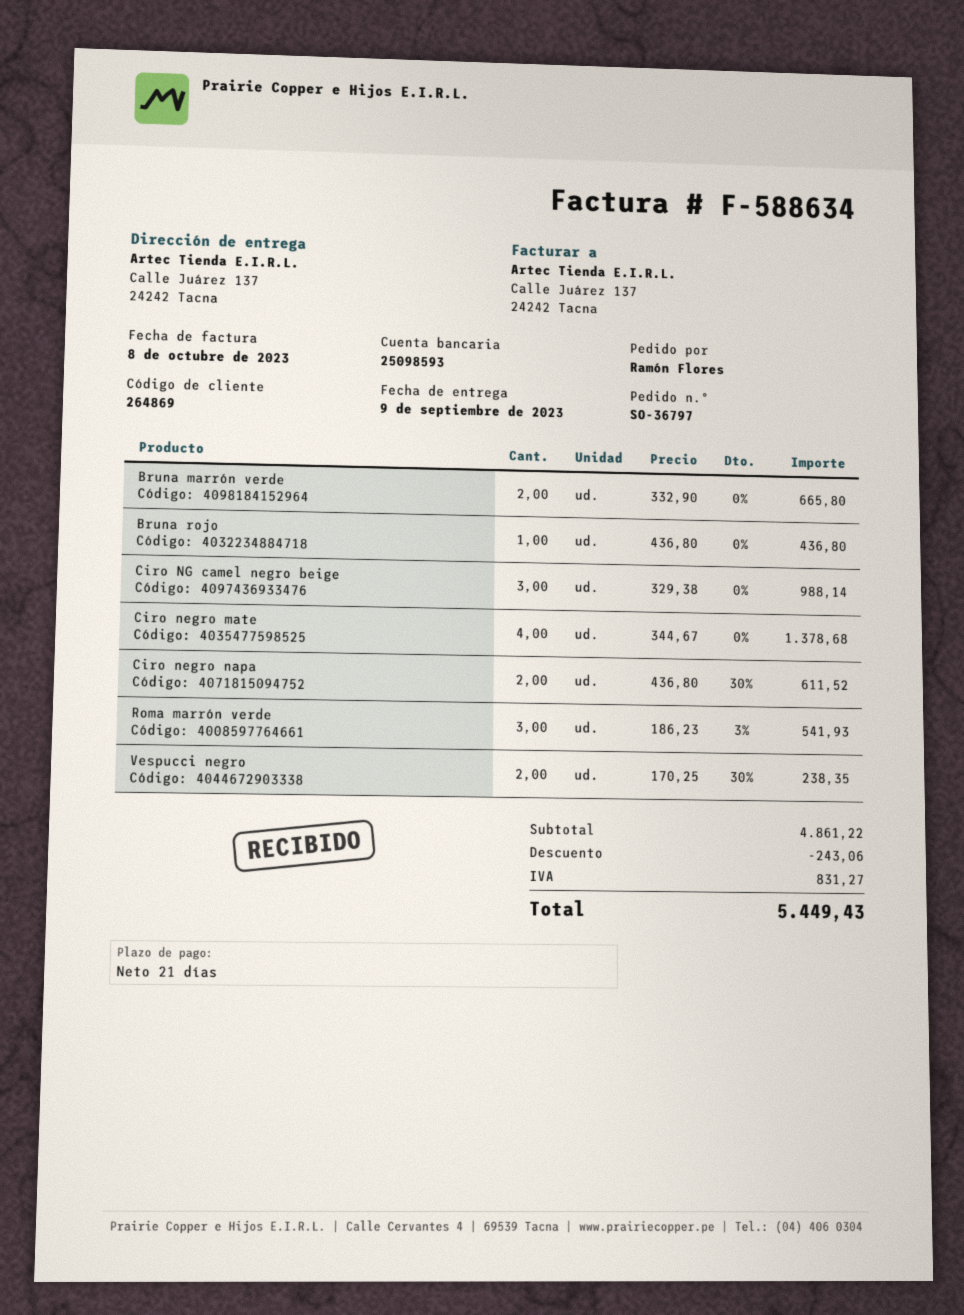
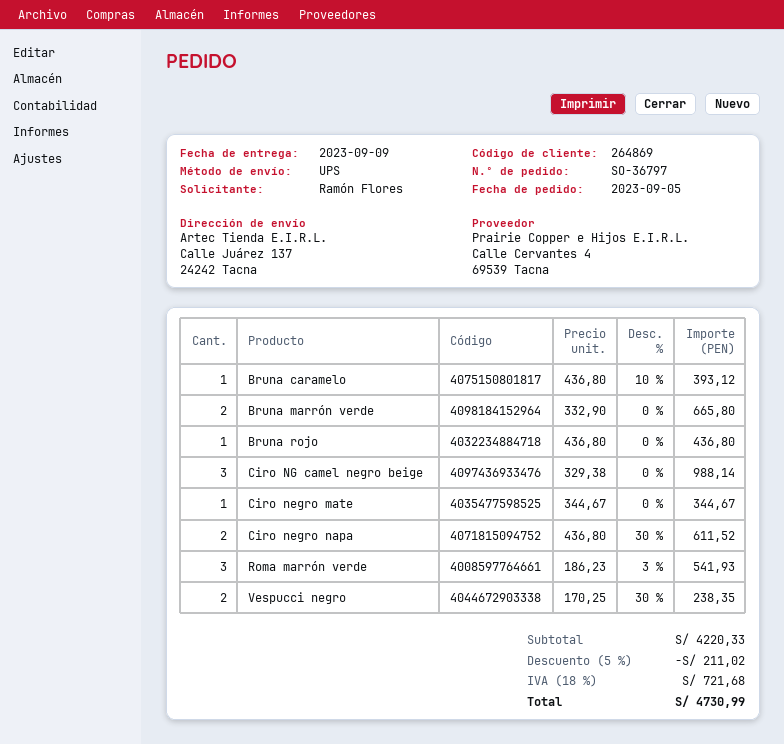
Ciro negro mate: 4 x 344.67 = 1378.68 -> 1 x 344.67 = 344.67
Bruna caramelo: none -> 1 x 436.80 - 10% = 393.12
subtotal: 4861.22 -> 4220.33
discount: 243.06 -> 211.02
tax: 831.27 -> 721.68
total: 5449.43 -> 4730.99

